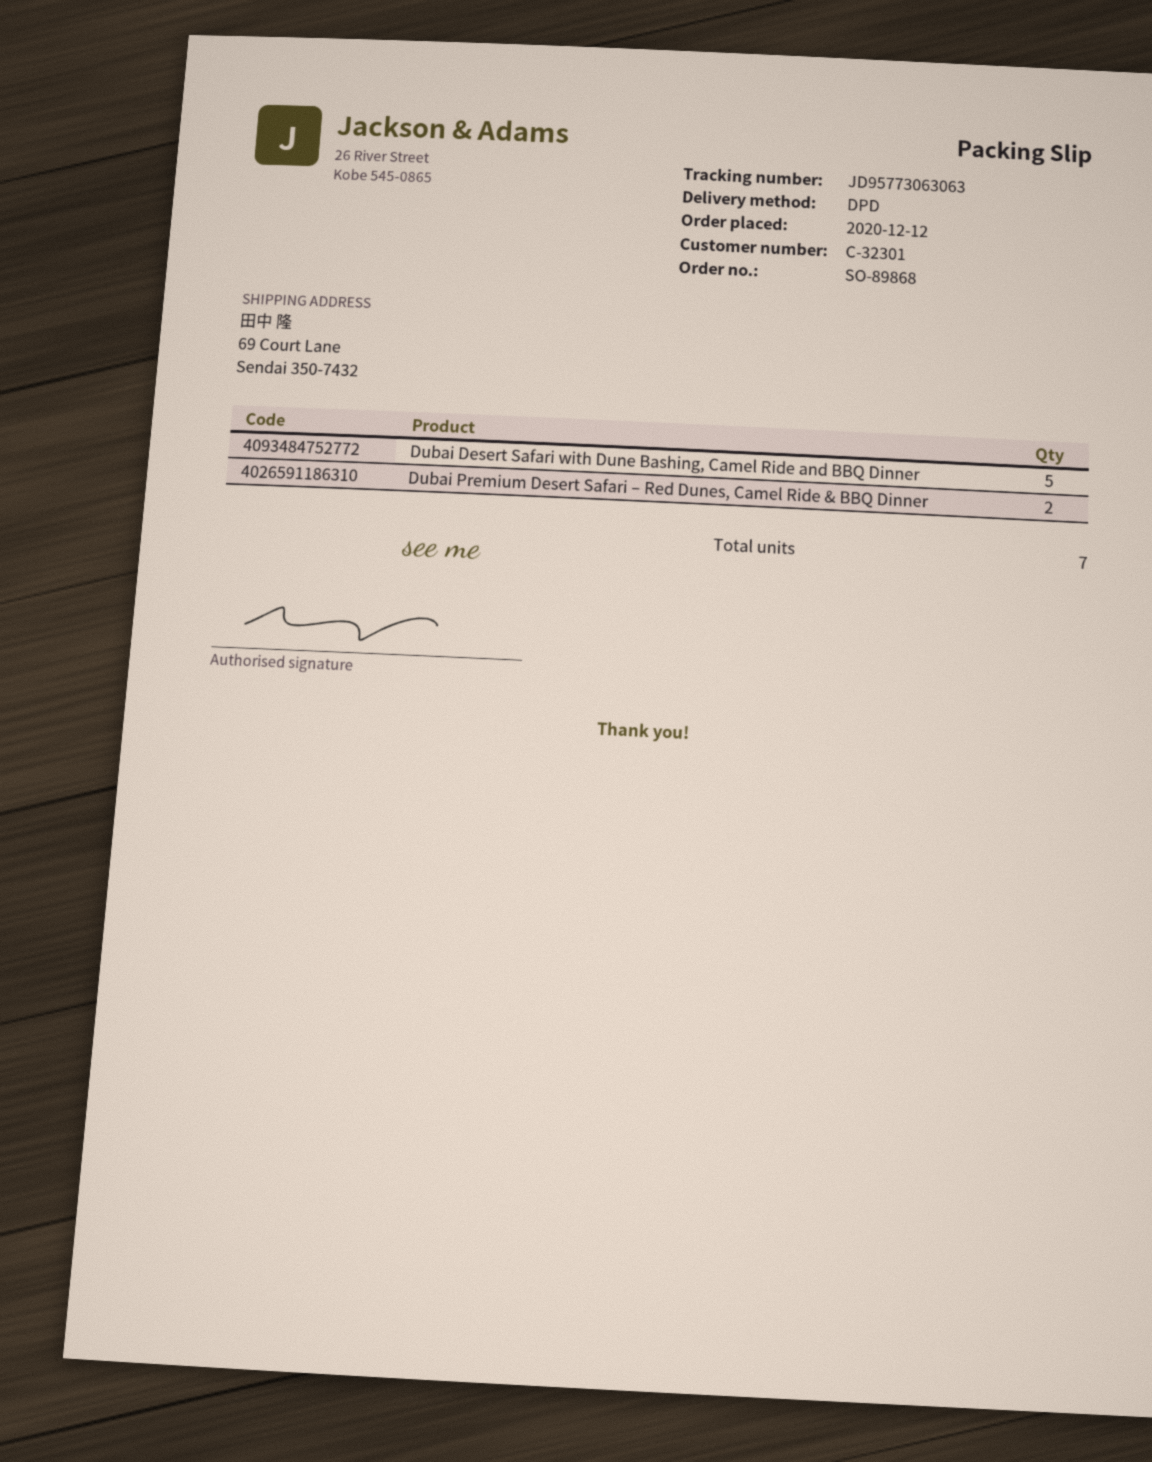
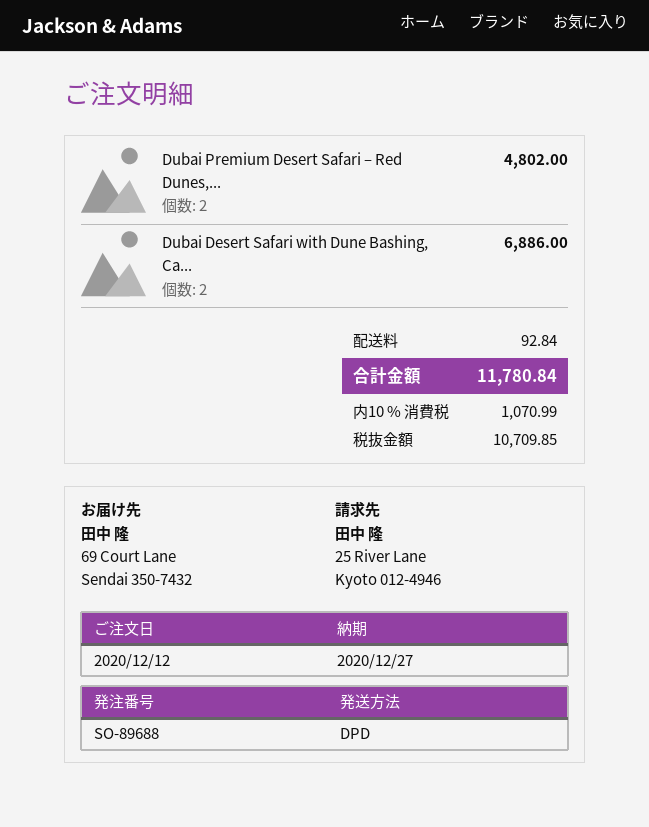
order number: SO-89868 -> SO-89688
Dubai Desert Safari with Dune Bashing, Camel Ride and BBQ Dinner: 5 -> 2

